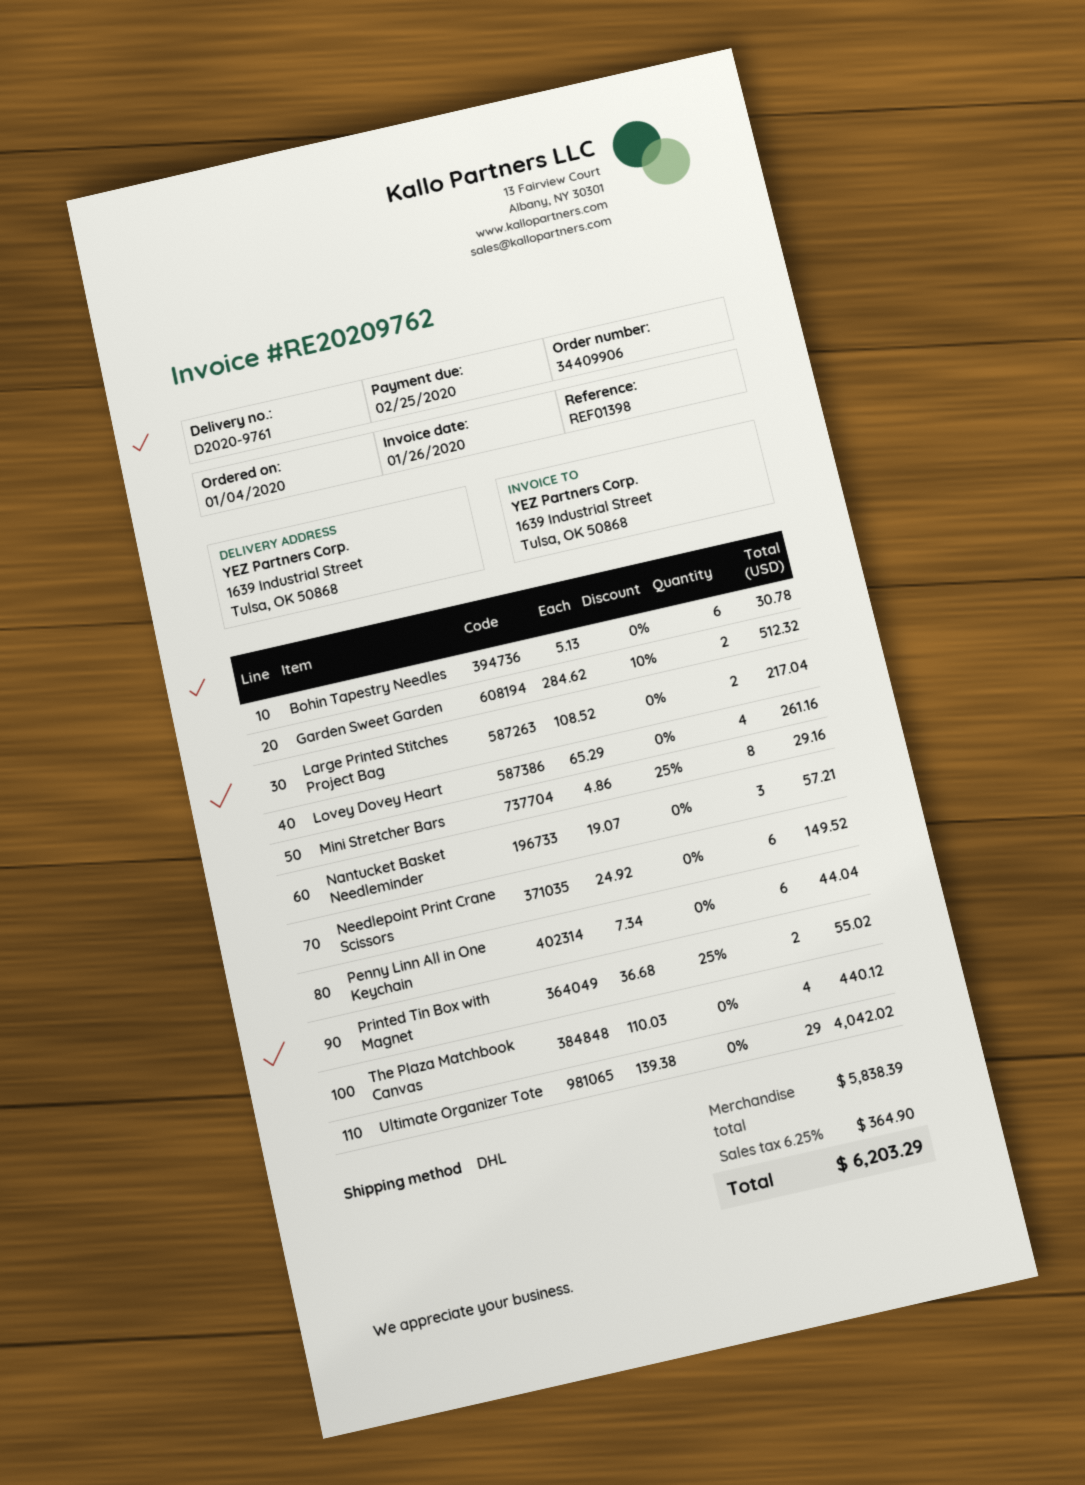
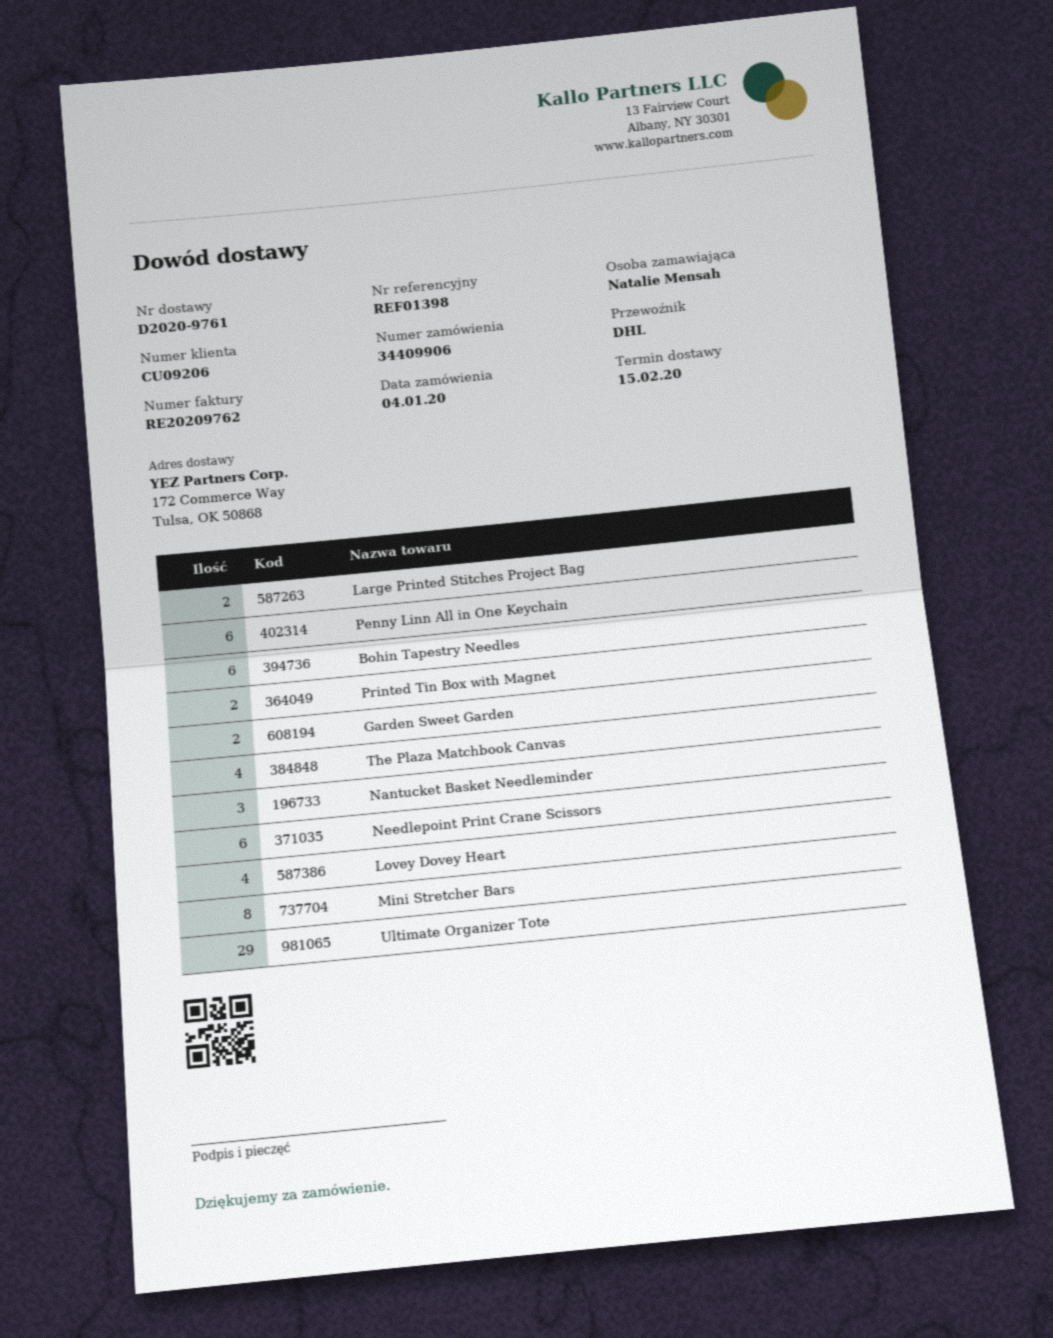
ship to: 1639 Industrial Street, Tulsa, OK 50868 -> 172 Commerce Way, Tulsa, OK 50868

